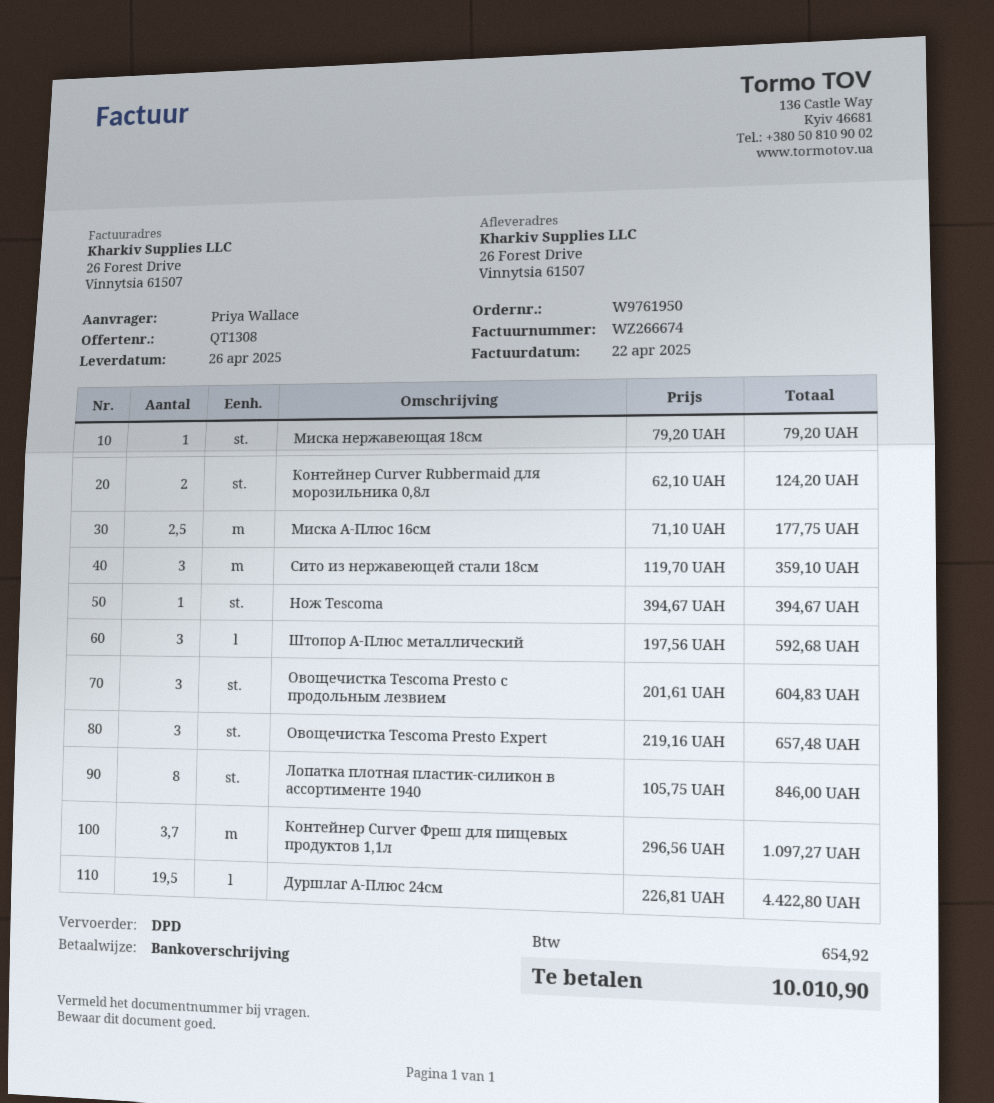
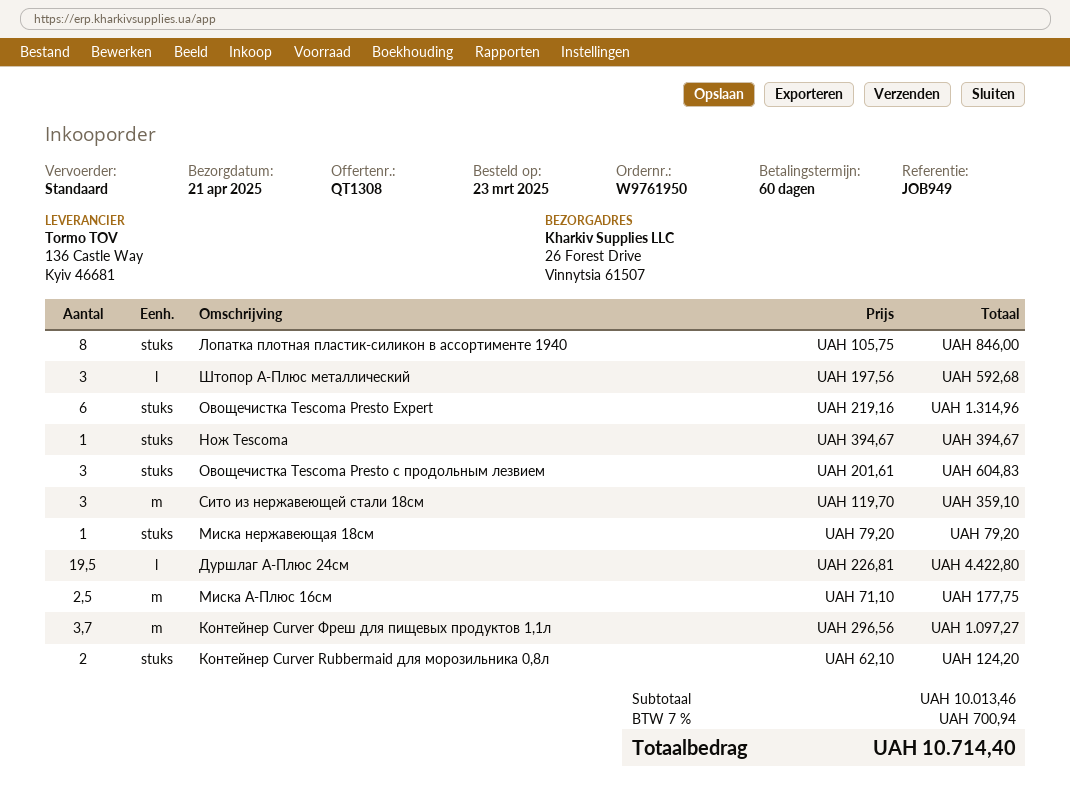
delivery date: 2025-04-26 -> 2025-04-21
shipping method: DPD -> standard
Овощечистка Tescoma Presto Expert: 3 x 219.16 = 657.48 -> 6 x 219.16 = 1314.96
tax: 654.92 -> 700.94
total: 10010.90 -> 10714.40

